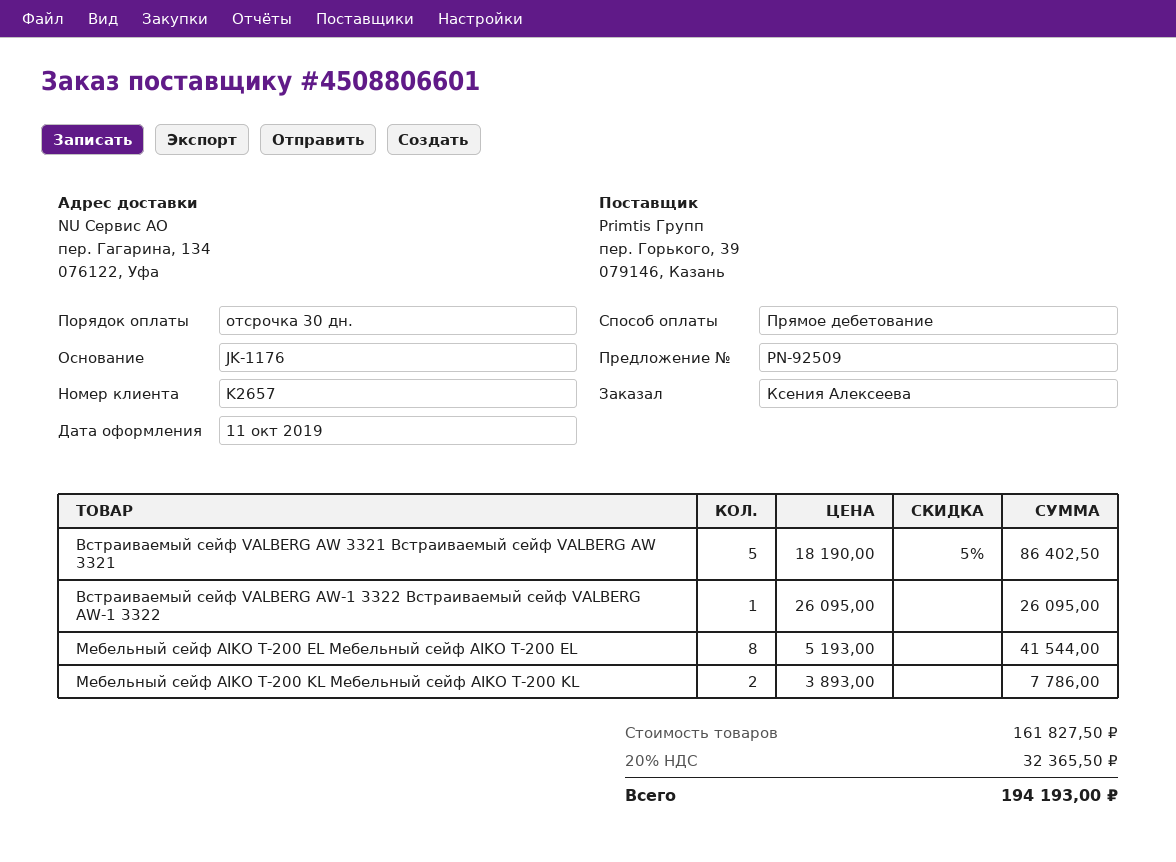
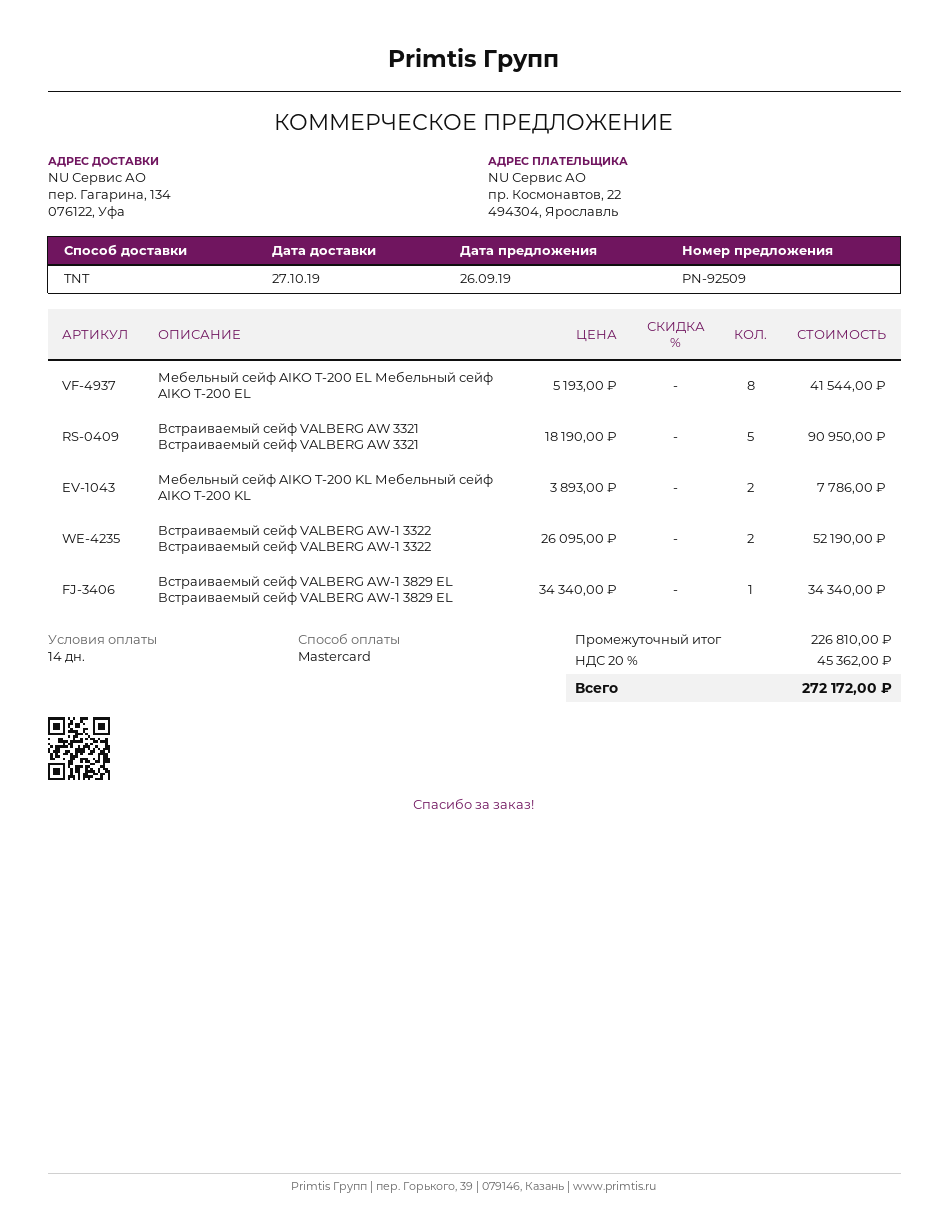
payment terms: 30 days -> 14 days
payment method: direct debit -> Mastercard
Встраиваемый сейф VALBERG AW 3321 Встраиваемый сейф VALBERG AW 3321: 5 x 18190.00 - 5% = 86402.50 -> 5 x 18190.00 = 90950.00
Встраиваемый сейф VALBERG AW-1 3322 Встраиваемый сейф VALBERG AW-1 3322: 1 x 26095.00 = 26095.00 -> 2 x 26095.00 = 52190.00
Встраиваемый сейф VALBERG AW-1 3829 EL Встраиваемый сейф VALBERG AW-1 3829 EL: none -> 1 x 34340.00 = 34340.00
subtotal: 161827.50 -> 226810.00
tax: 20% = 32365.50 -> 20% = 45362.00
total: 194193.00 -> 272172.00

